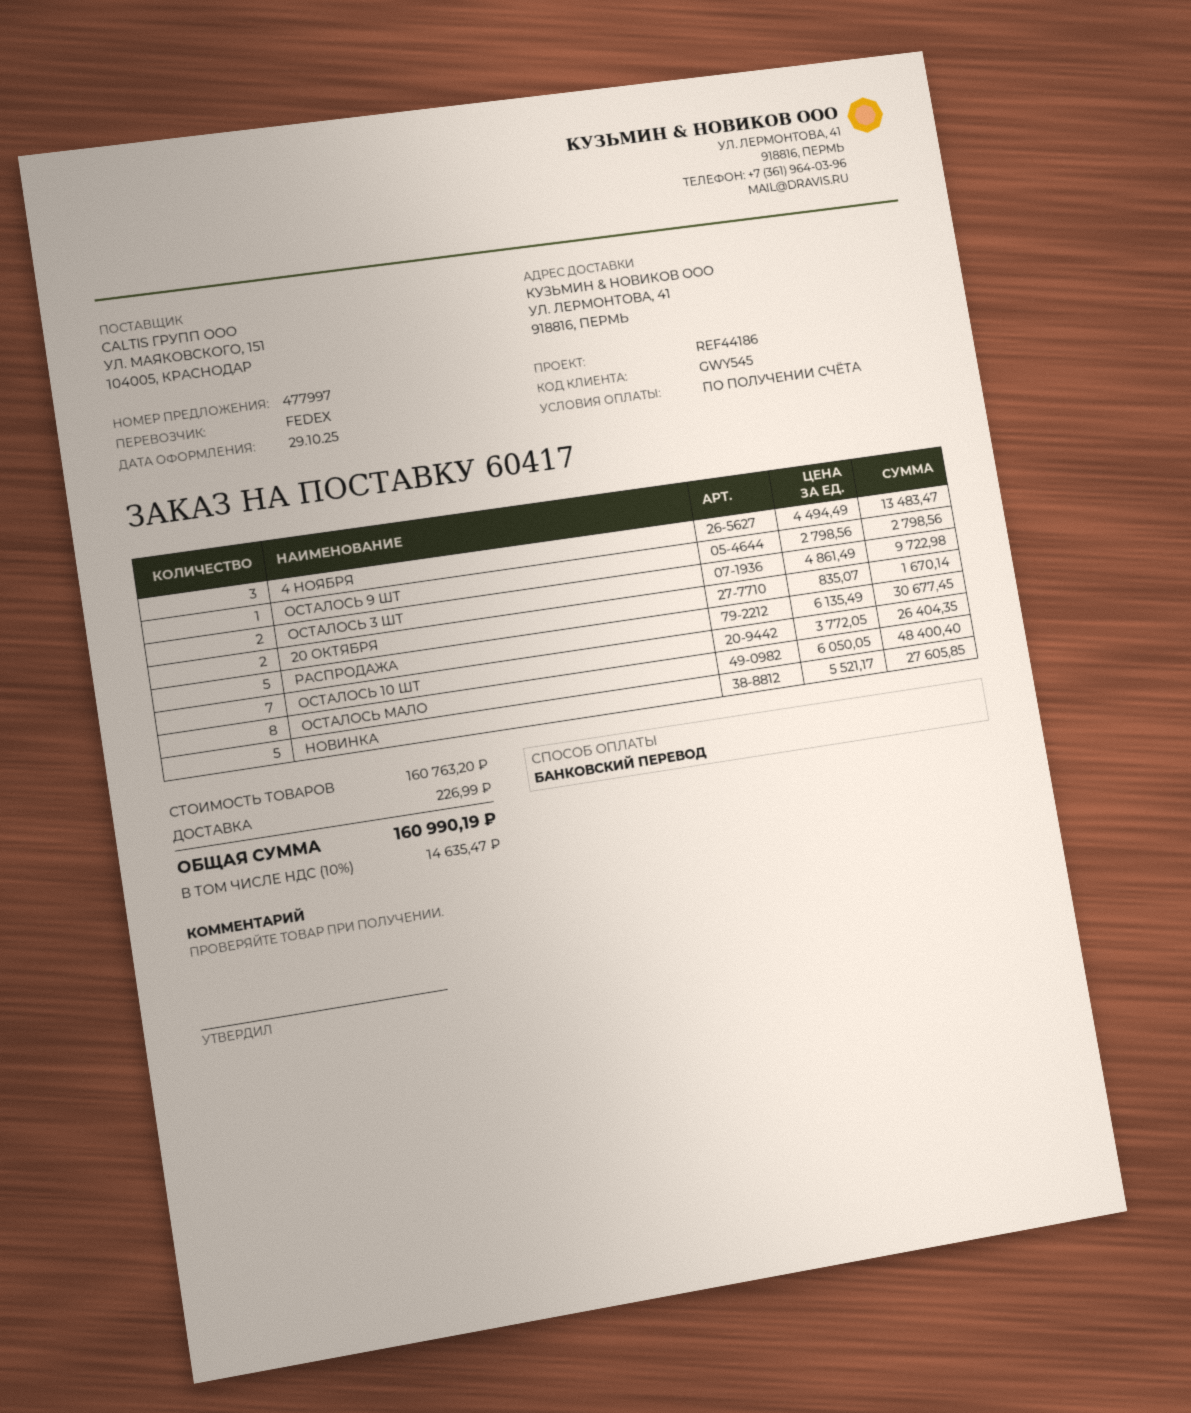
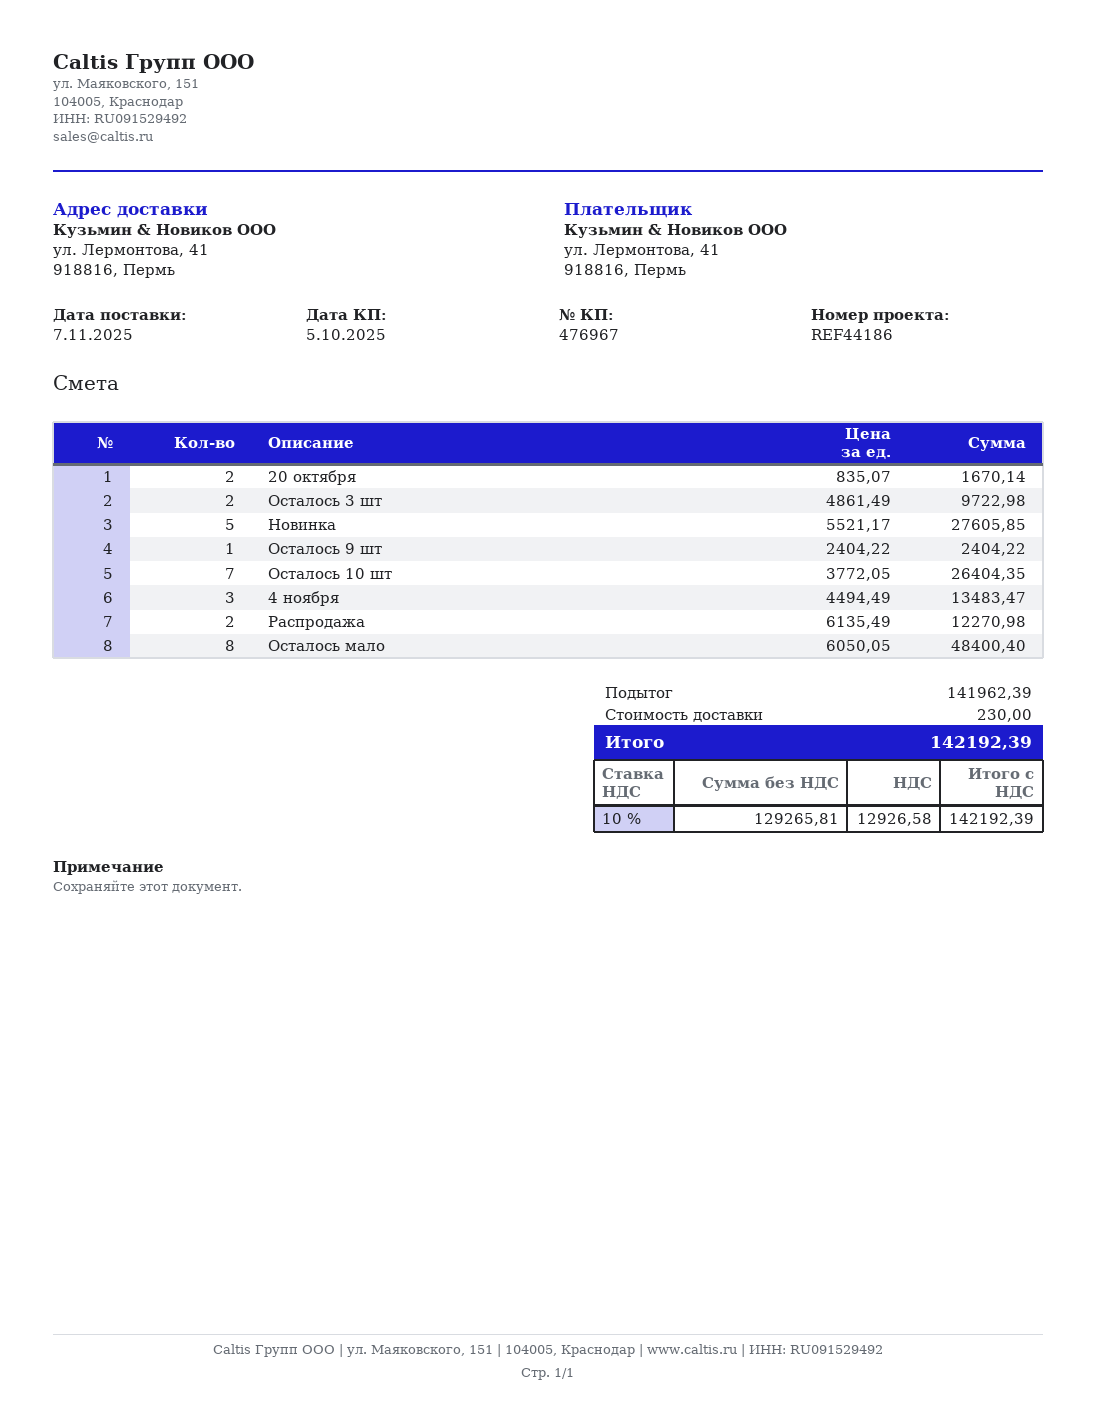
quote number: 477997 -> 476967
ОСТАЛОСЬ 9 ШТ: 1 x 2798.56 = 2798.56 -> 1 x 2404.22 = 2404.22
РАСПРОДАЖА: 5 x 6135.49 = 30677.45 -> 2 x 6135.49 = 12270.98
subtotal: 160763.20 -> 141962.39
shipping: 226.99 -> 230.00
tax: 10% = 14635.47 -> 10% = 12926.58
total: 160990.19 -> 142192.39

